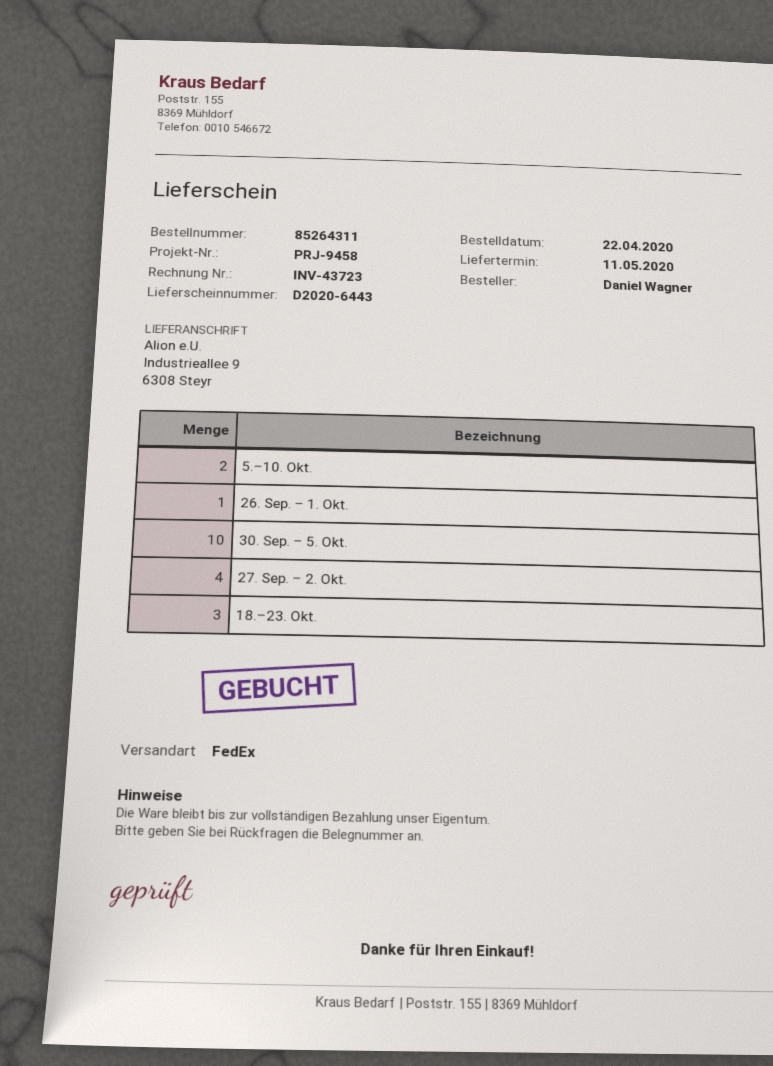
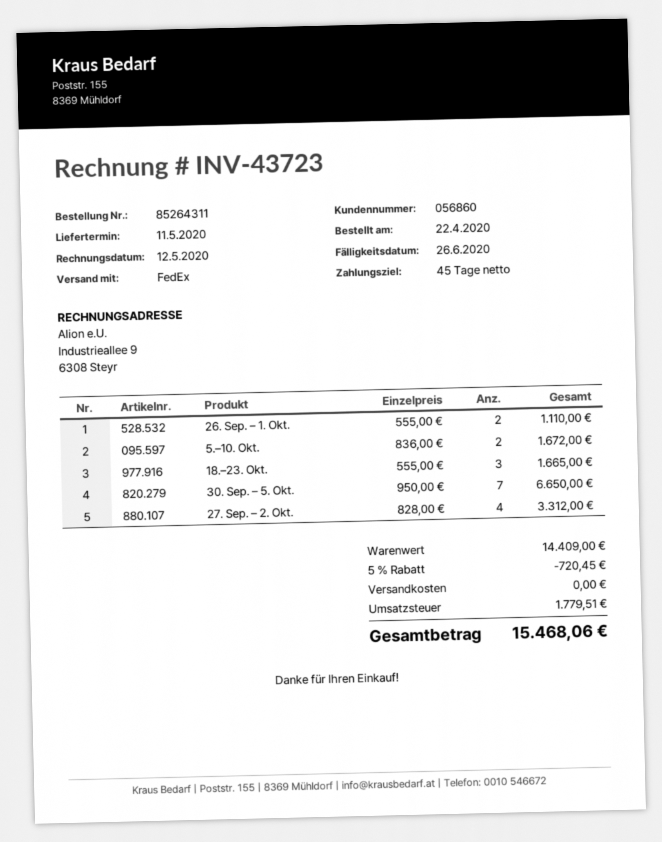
26. Sep. – 1. Okt.: 1 -> 2
30. Sep. – 5. Okt.: 10 -> 7

